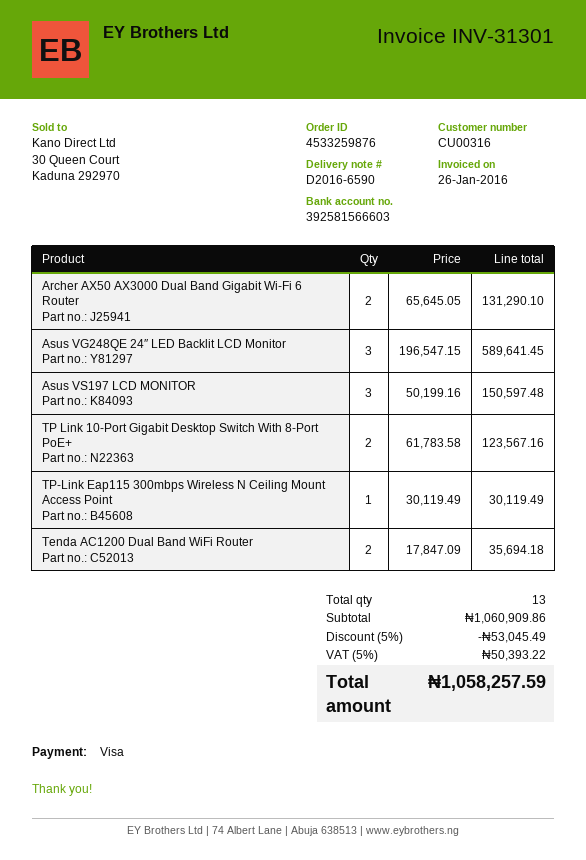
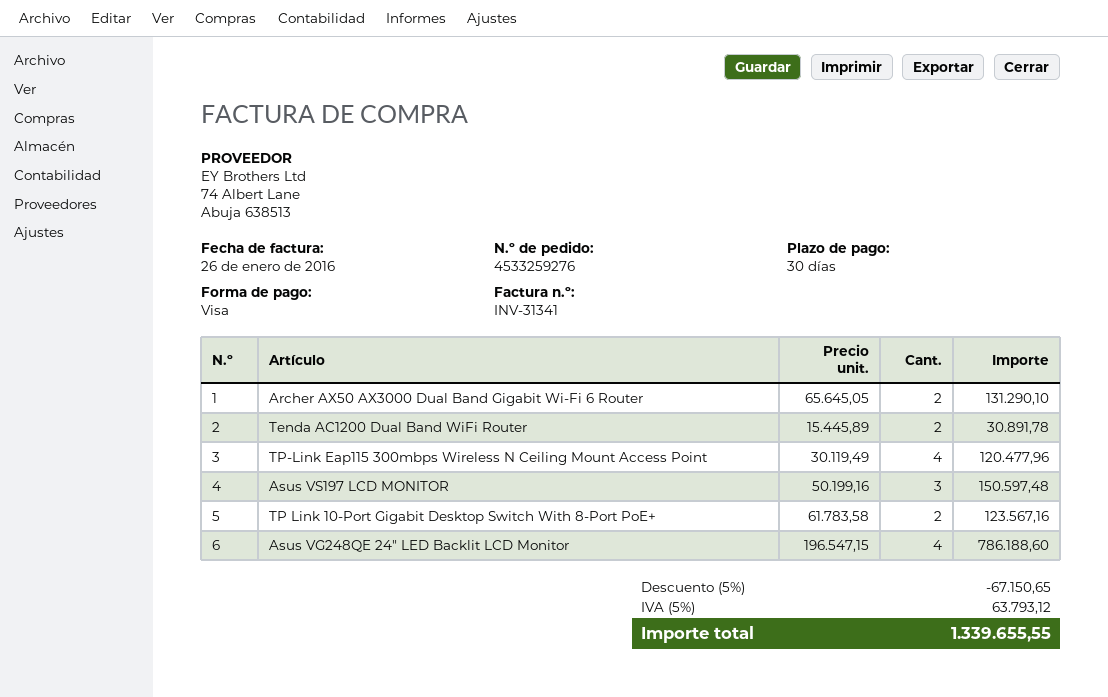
order number: 4533259876 -> 4533259276
invoice number: INV-31301 -> INV-31341
Asus VG248QE 24″ LED Backlit LCD Monitor: 3 x 196547.15 = 589641.45 -> 4 x 196547.15 = 786188.60
TP-Link Eap115 300mbps Wireless N Ceiling Mount Access Point: 1 x 30119.49 = 30119.49 -> 4 x 30119.49 = 120477.96
Tenda AC1200 Dual Band WiFi Router: 2 x 17847.09 = 35694.18 -> 2 x 15445.89 = 30891.78
discount: 5% = 53045.49 -> 5% = 67150.65
tax: 5% = 50393.22 -> 5% = 63793.12
total: 1058257.59 -> 1339655.55

